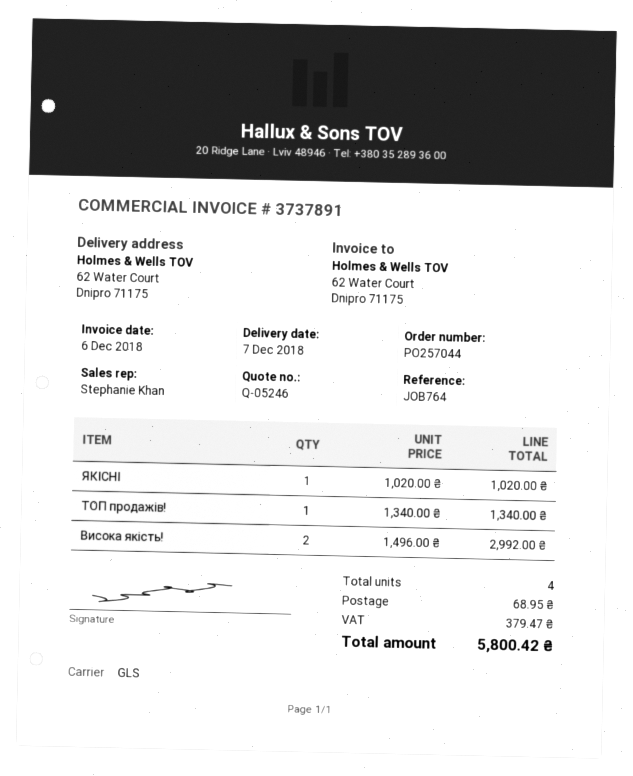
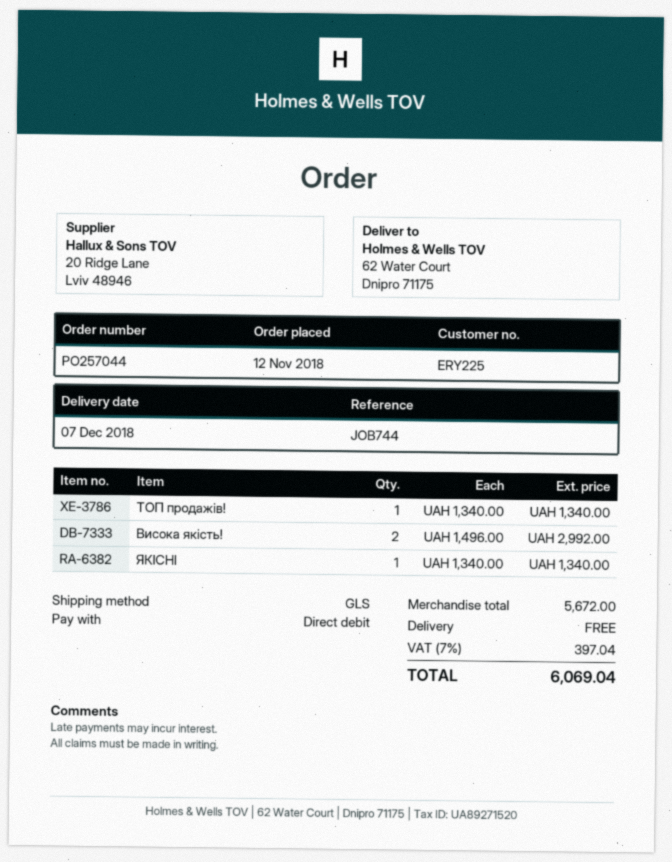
reference: JOB764 -> JOB744
ЯКІСНІ: 1 x 1020.00 = 1020.00 -> 1 x 1340.00 = 1340.00
shipping: 68.95 -> 0.00
tax: 379.47 -> 397.04
total: 5800.42 -> 6069.04

